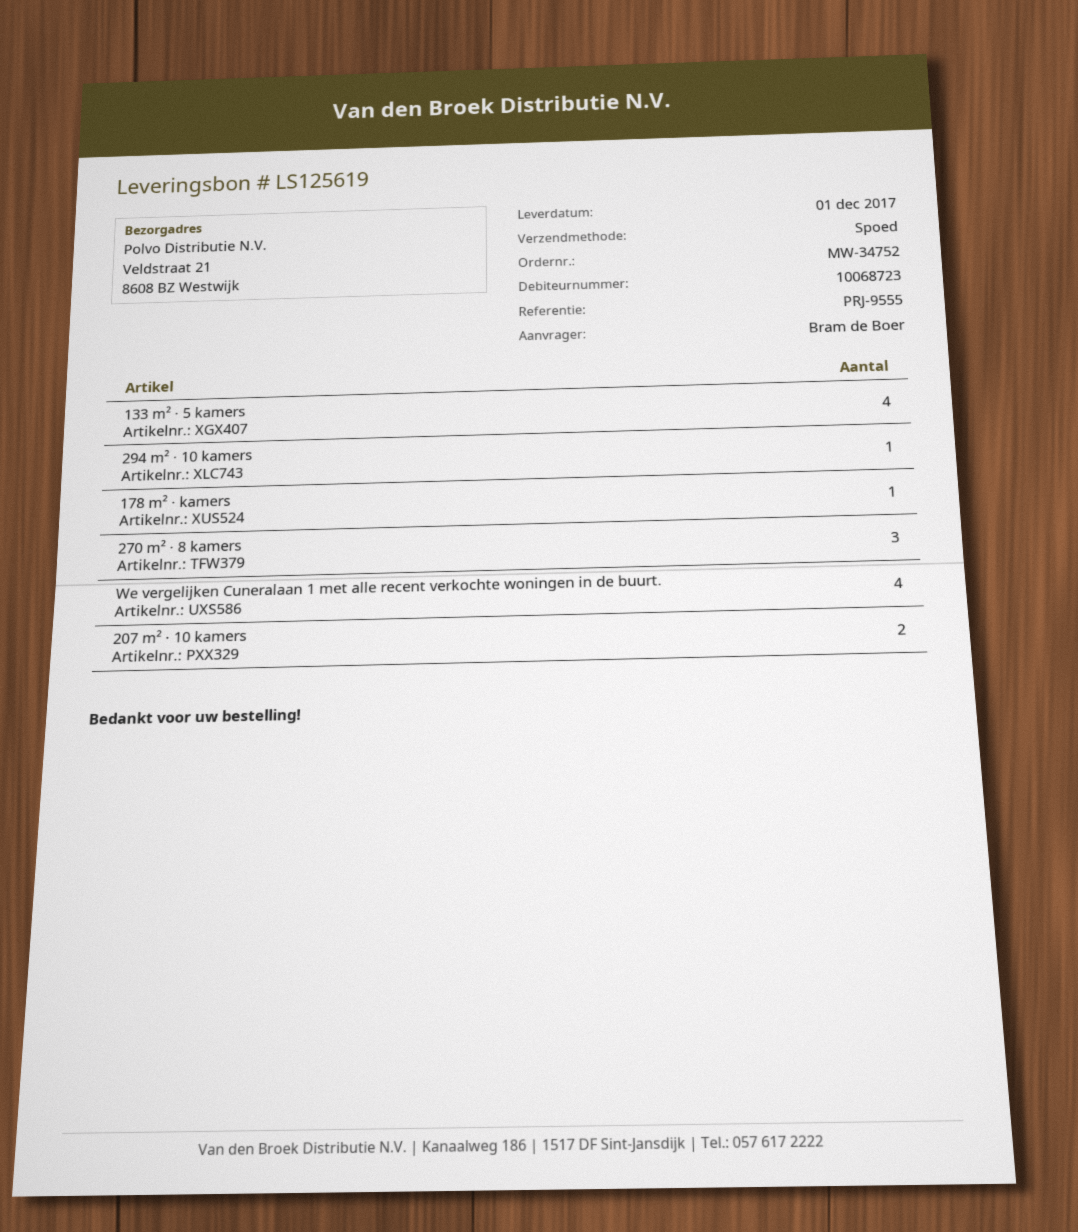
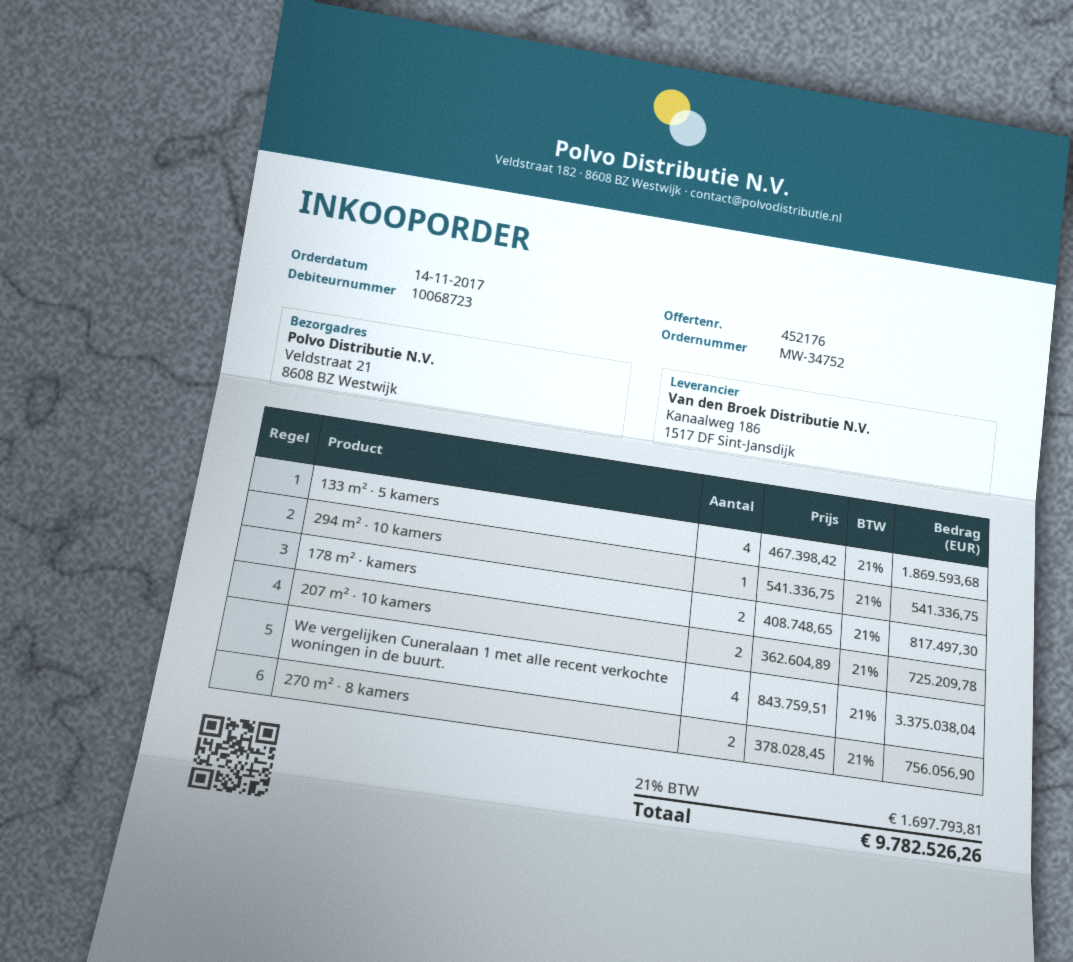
178 m² · kamers: 1 -> 2
270 m² · 8 kamers: 3 -> 2

